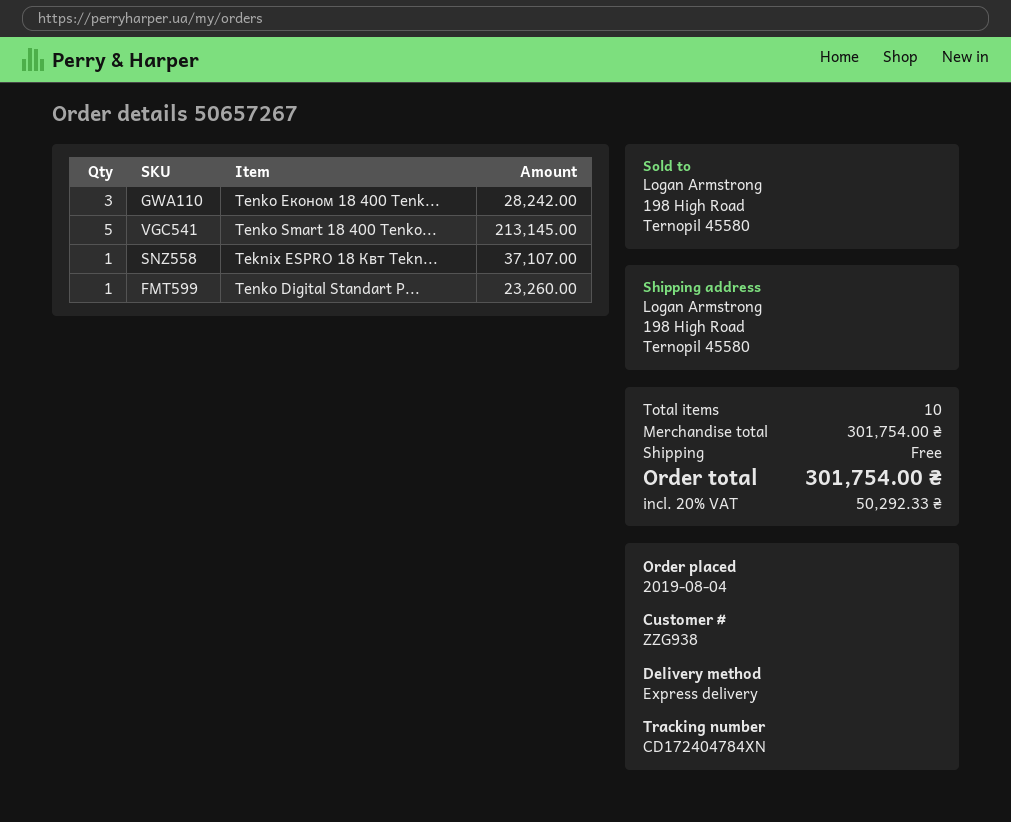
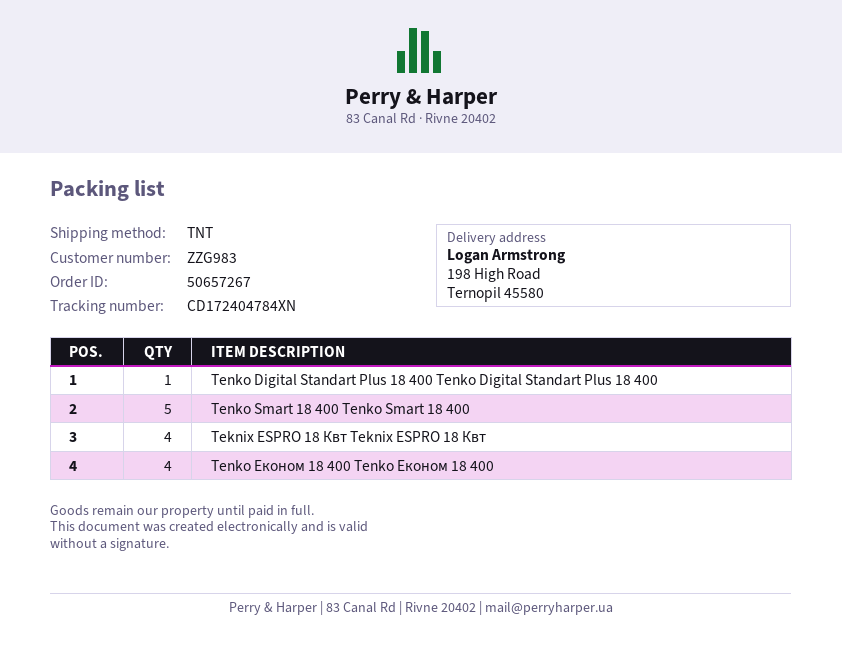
customer number: ZZG938 -> ZZG983
shipping method: express -> TNT
Tenko Економ 18 400 Tenk...: 3 -> 4
Teknix ESPRO 18 Квт Tekn...: 1 -> 4

